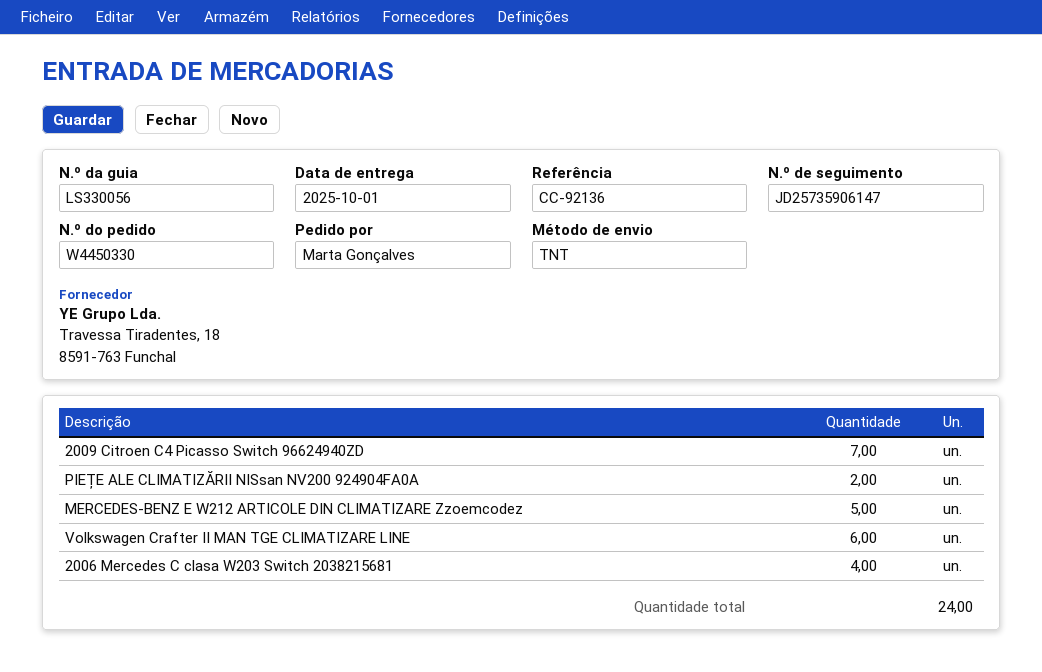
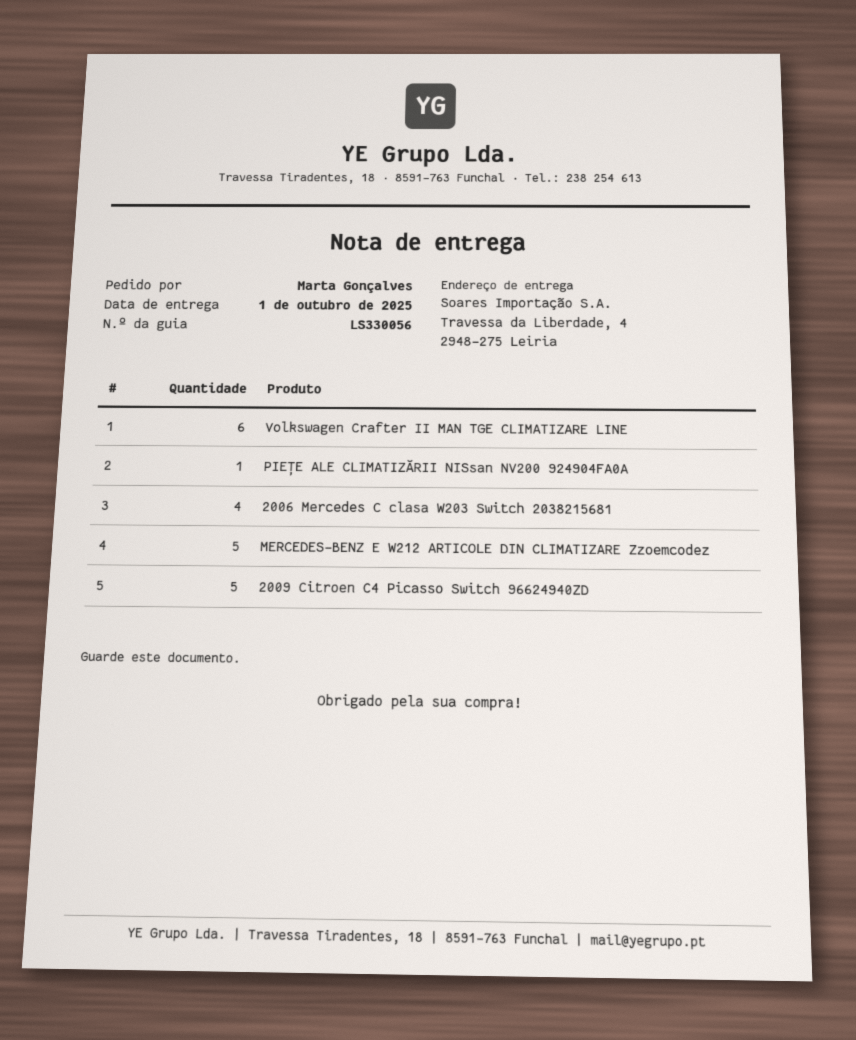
2009 Citroen C4 Picasso Switch 96624940ZD: 7 -> 5
PIEȚE ALE CLIMATIZĂRII NISsan NV200 924904FA0A: 2 -> 1

